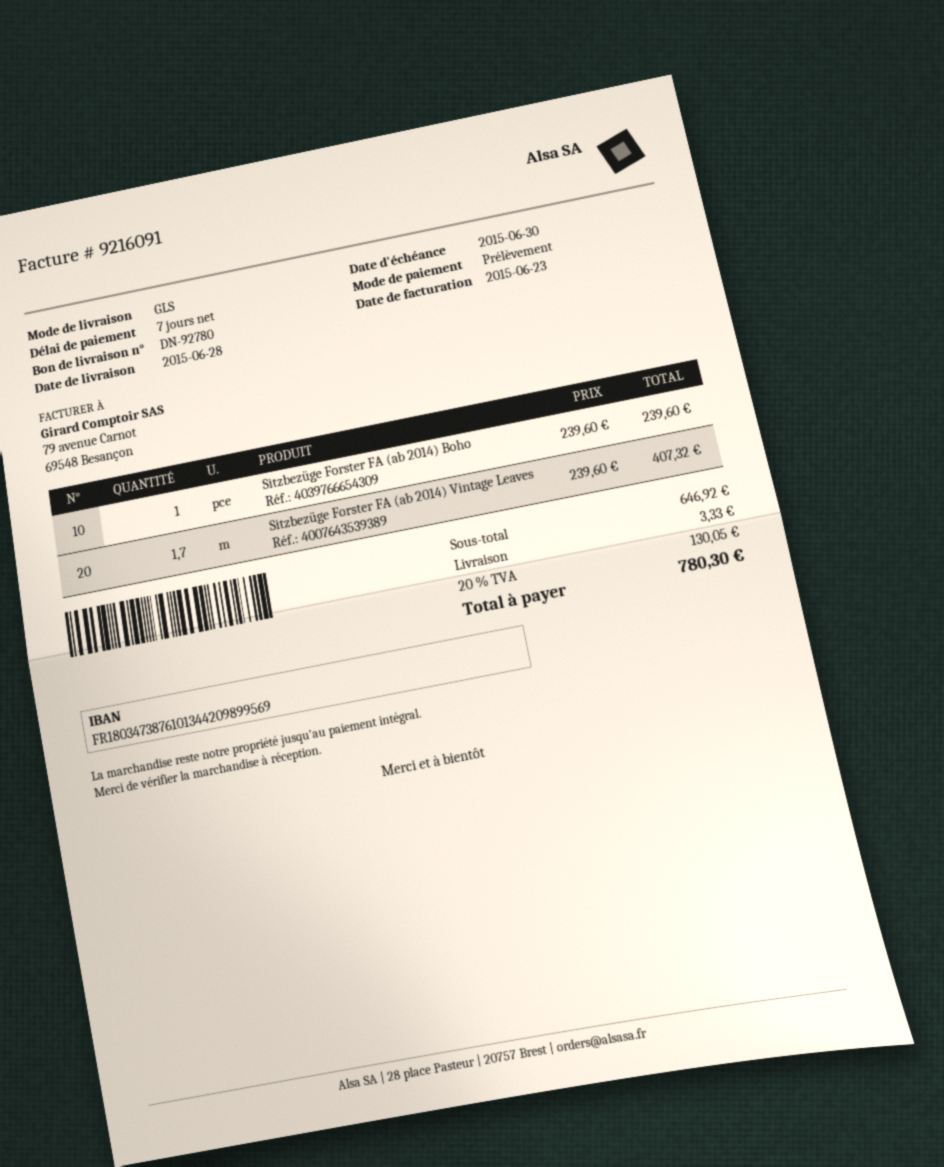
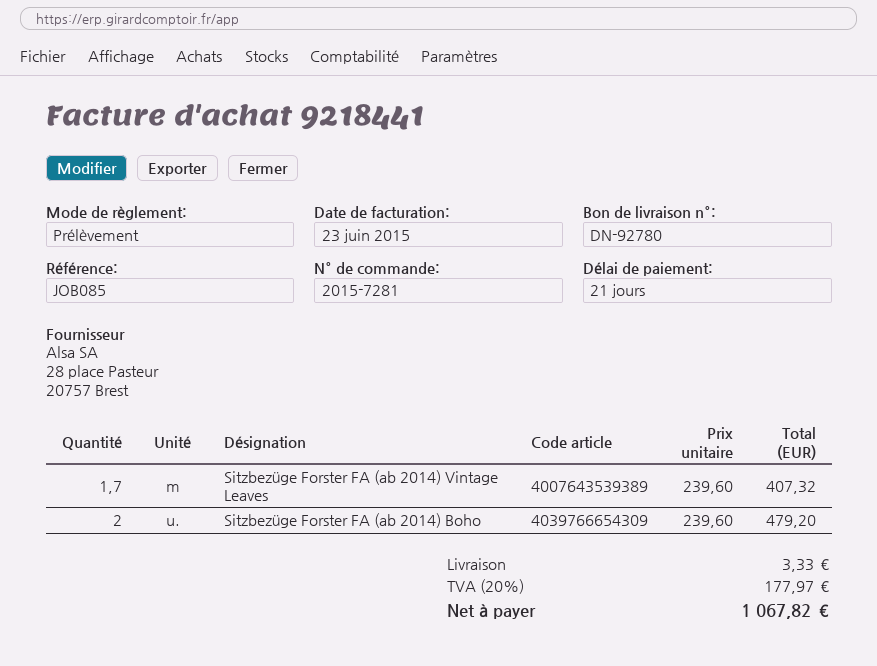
invoice number: 9216091 -> 9218441
payment terms: 7 days -> 21 days
Sitzbezüge Forster FA (ab 2014) Boho: 1 x 239.60 = 239.60 -> 2 x 239.60 = 479.20
tax: 20% = 130.05 -> 20% = 177.97
total: 780.30 -> 1067.82

